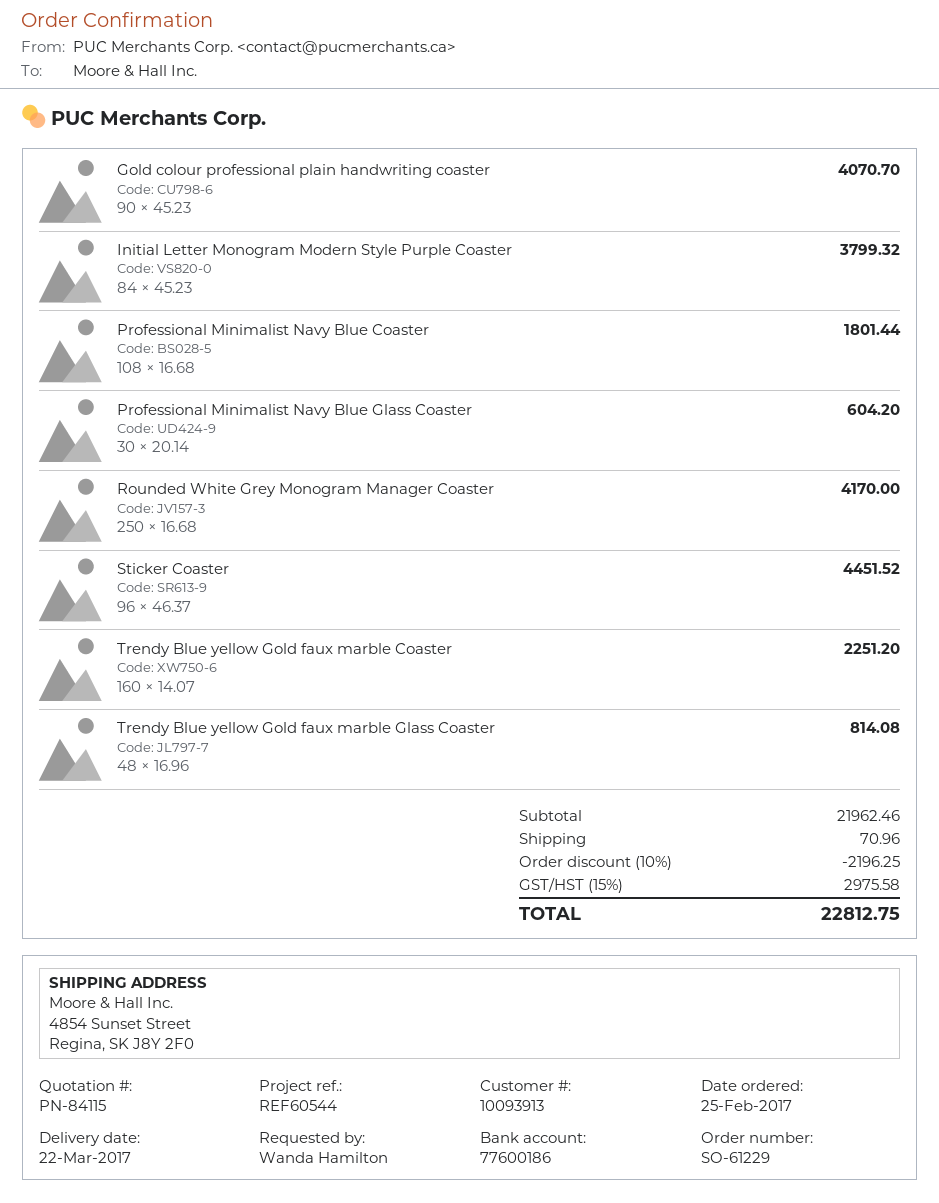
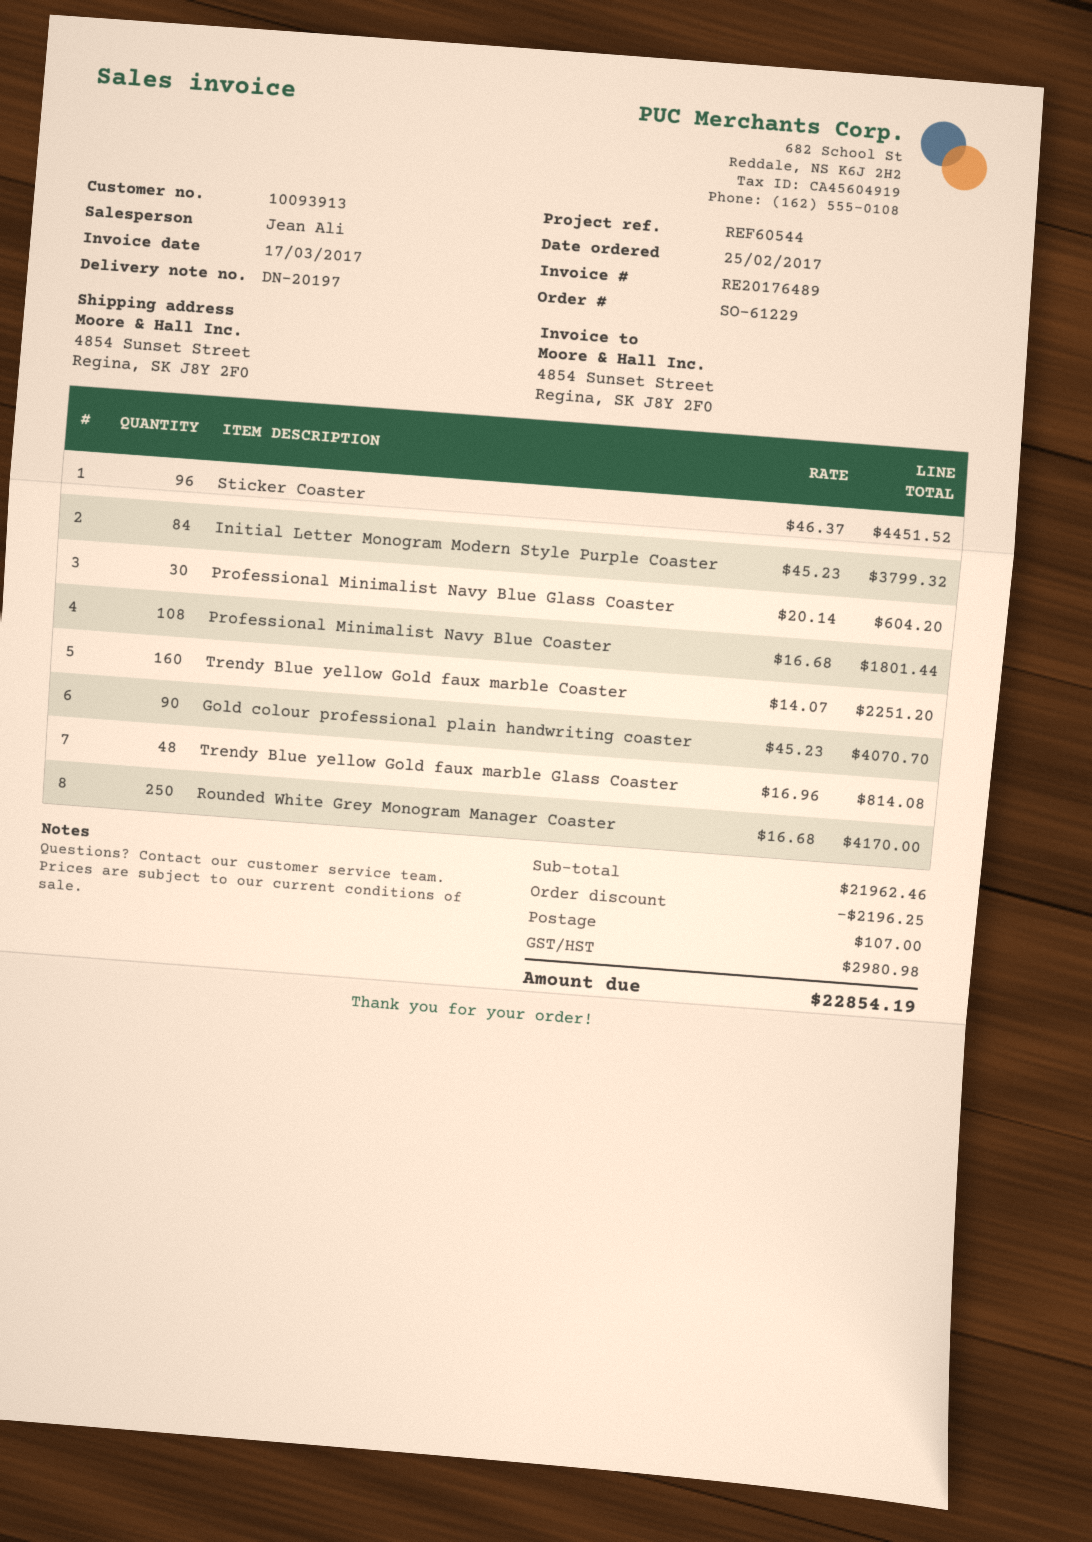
shipping: 70.96 -> 107.00
tax: 2975.58 -> 2980.98
total: 22812.75 -> 22854.19

